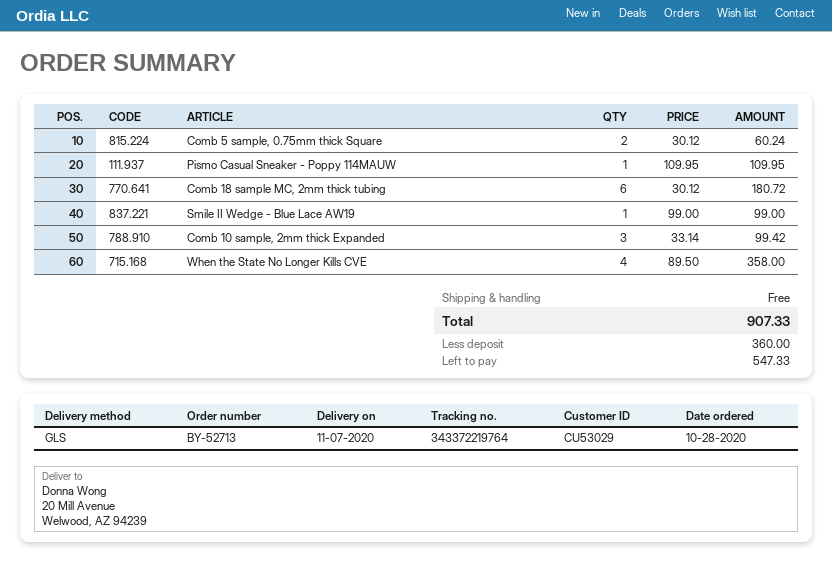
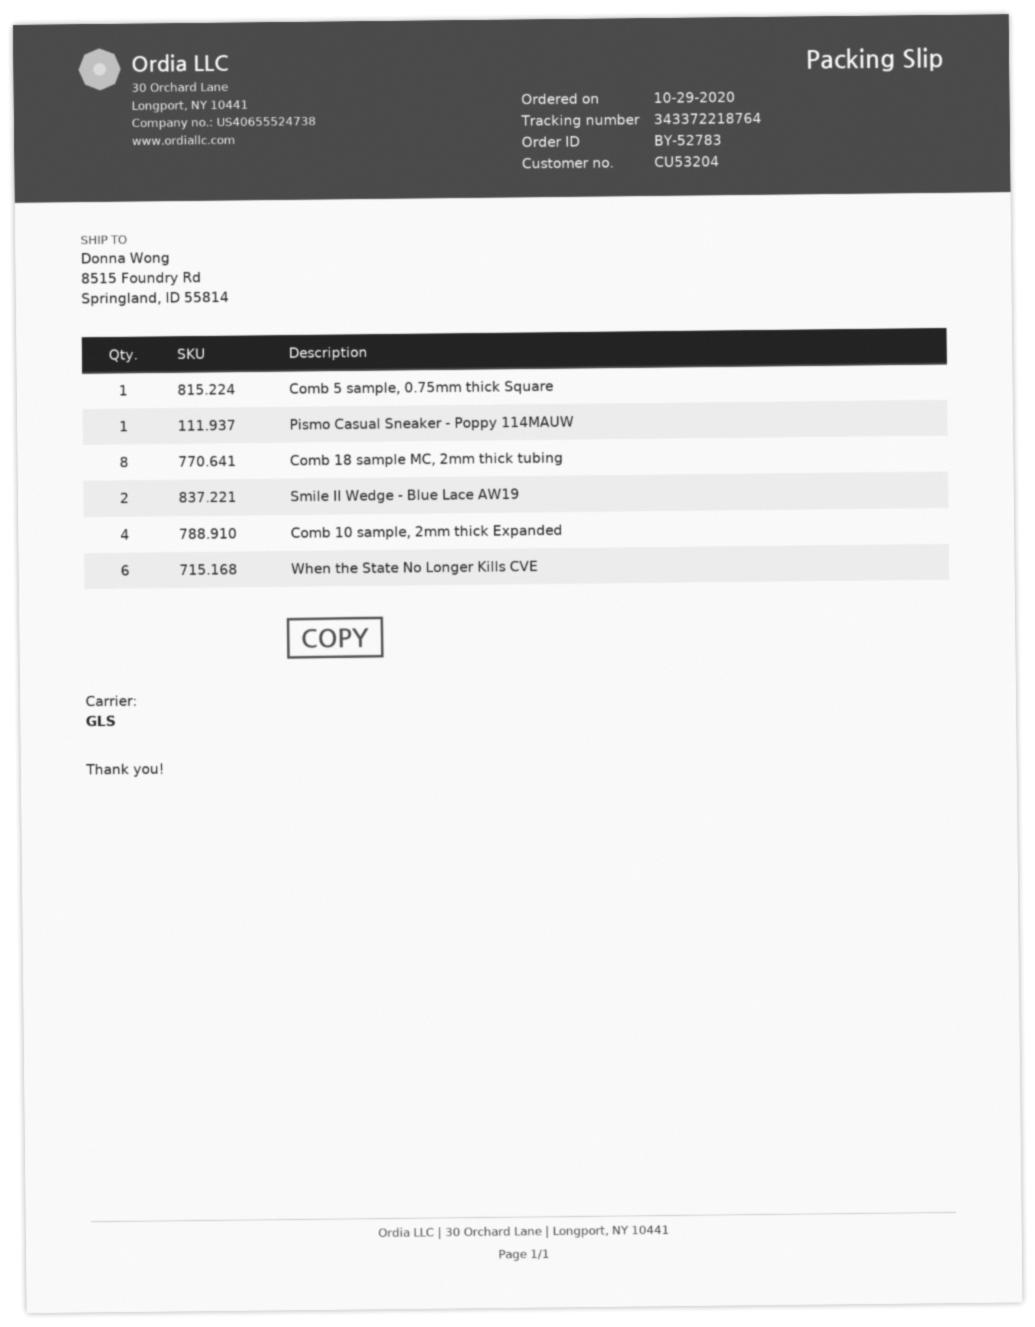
order number: BY-52713 -> BY-52783
order date: 2020-10-28 -> 2020-10-29
customer number: CU53029 -> CU53204
tracking number: 343372219764 -> 343372218764
ship to: 20 Mill Avenue, Welwood, AZ 94239 -> 8515 Foundry Rd, Springland, ID 55814
Comb 5 sample, 0.75mm thick Square: 2 -> 1
Comb 18 sample MC, 2mm thick tubing: 6 -> 8
Smile II Wedge - Blue Lace AW19: 1 -> 2
Comb 10 sample, 2mm thick Expanded: 3 -> 4
When the State No Longer Kills CVE: 4 -> 6

